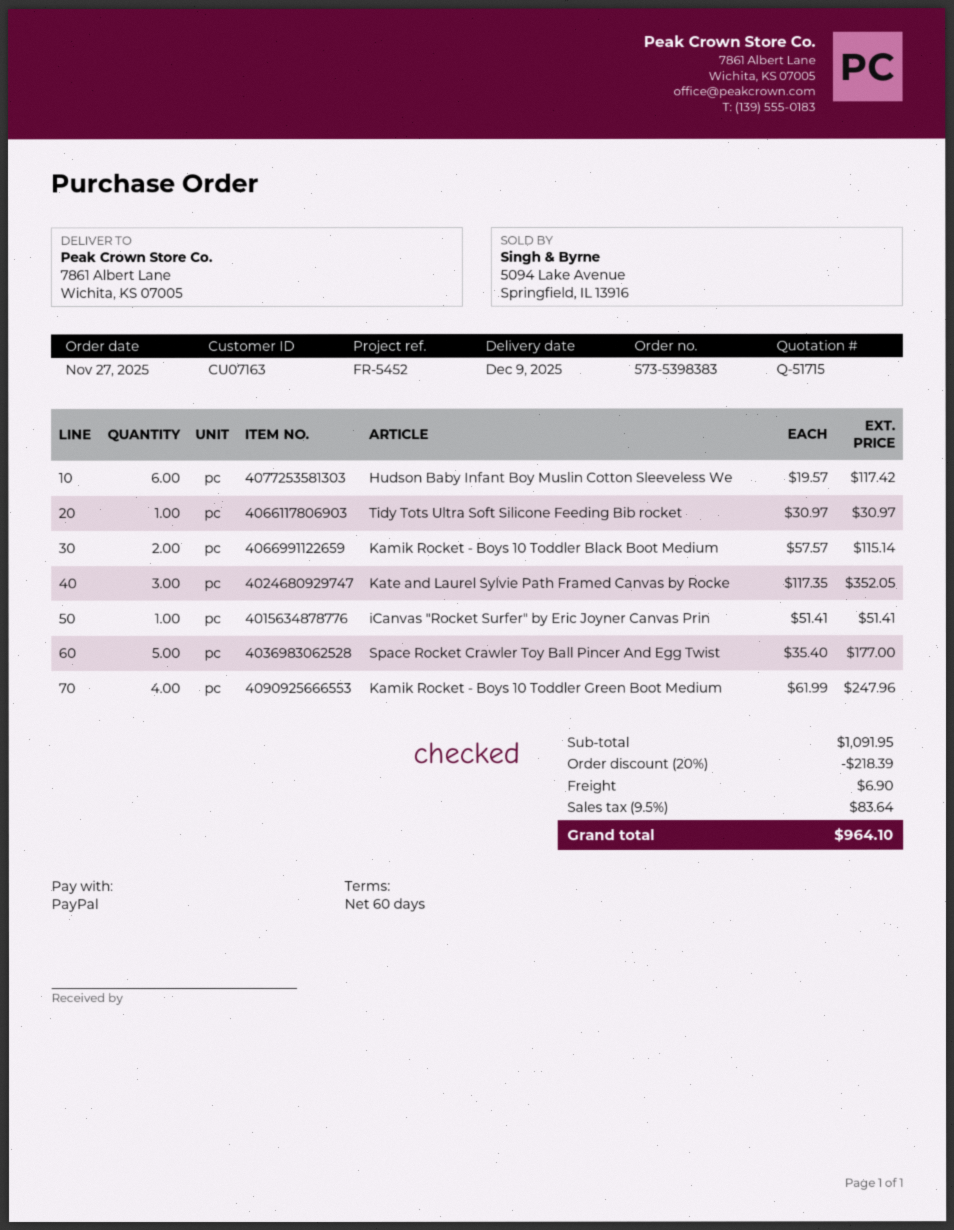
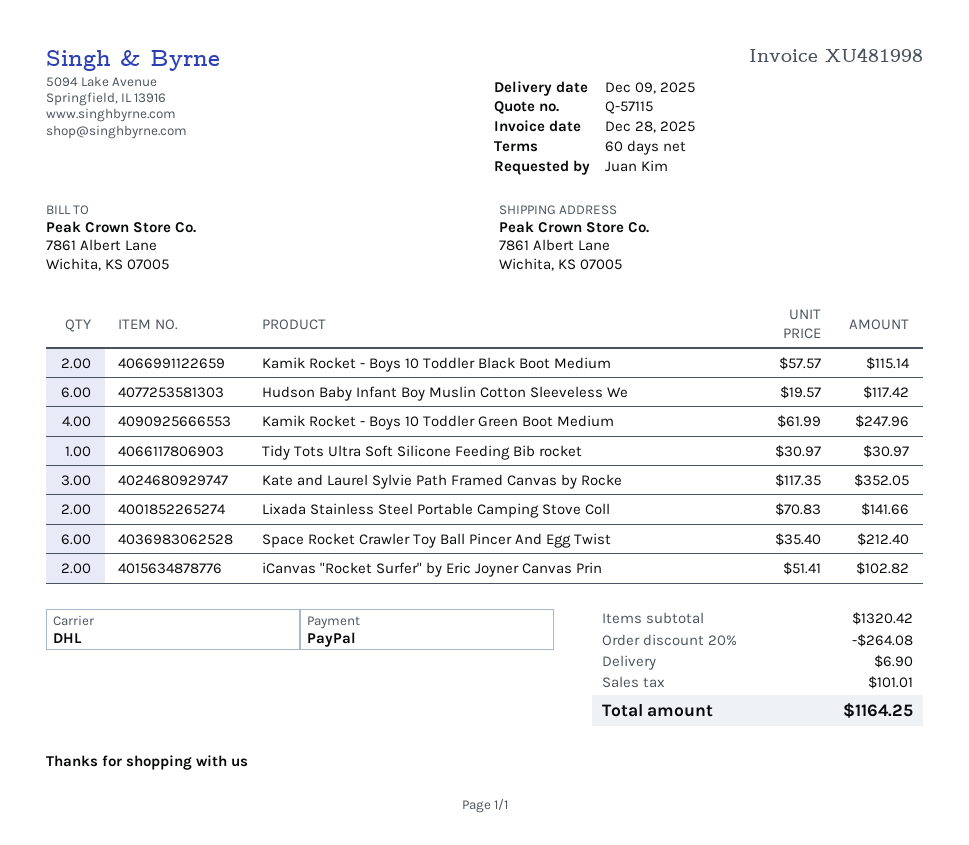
quote number: Q-51715 -> Q-57115
iCanvas "Rocket Surfer" by Eric Joyner Canvas Prin: 1 x 51.41 = 51.41 -> 2 x 51.41 = 102.82
Space Rocket Crawler Toy Ball Pincer And Egg Twist: 5 x 35.40 = 177.00 -> 6 x 35.40 = 212.40
Lixada Stainless Steel Portable Camping Stove Coll: none -> 2 x 70.83 = 141.66
subtotal: 1091.95 -> 1320.42
discount: 20% = 218.39 -> 20% = 264.08
tax: 83.64 -> 101.01
total: 964.10 -> 1164.25

